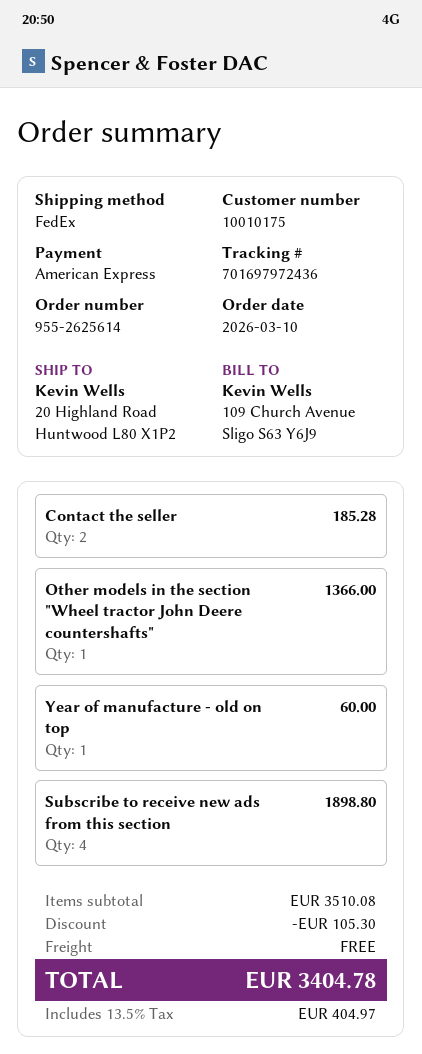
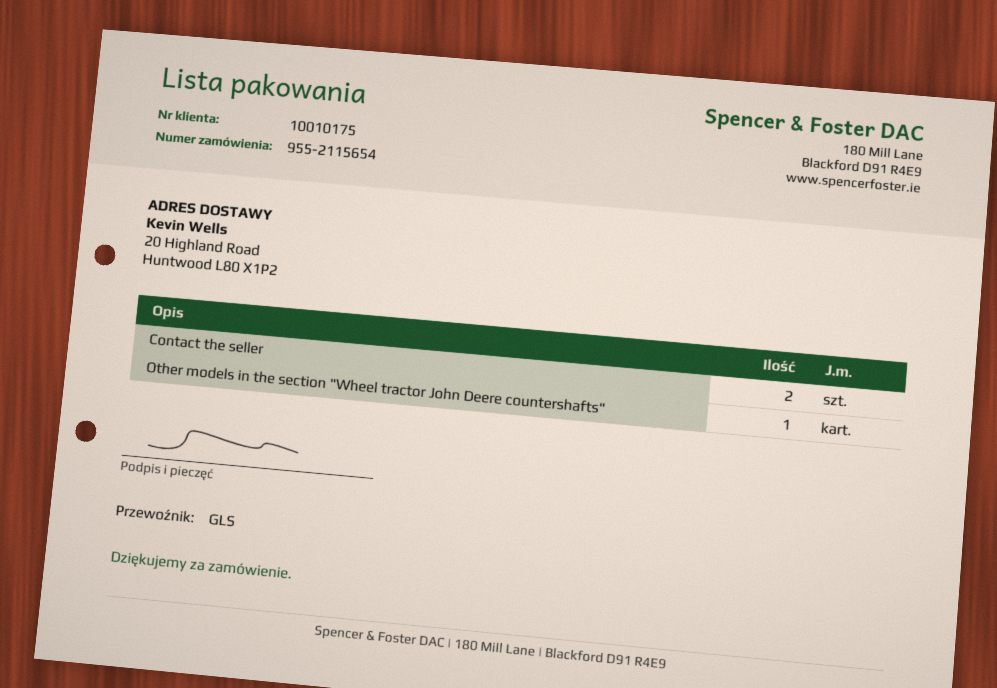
order number: 955-2625614 -> 955-2115654
shipping method: FedEx -> GLS
Year of manufacture - old on top: 1 -> none
Subscribe to receive new ads from this section: 4 -> none

